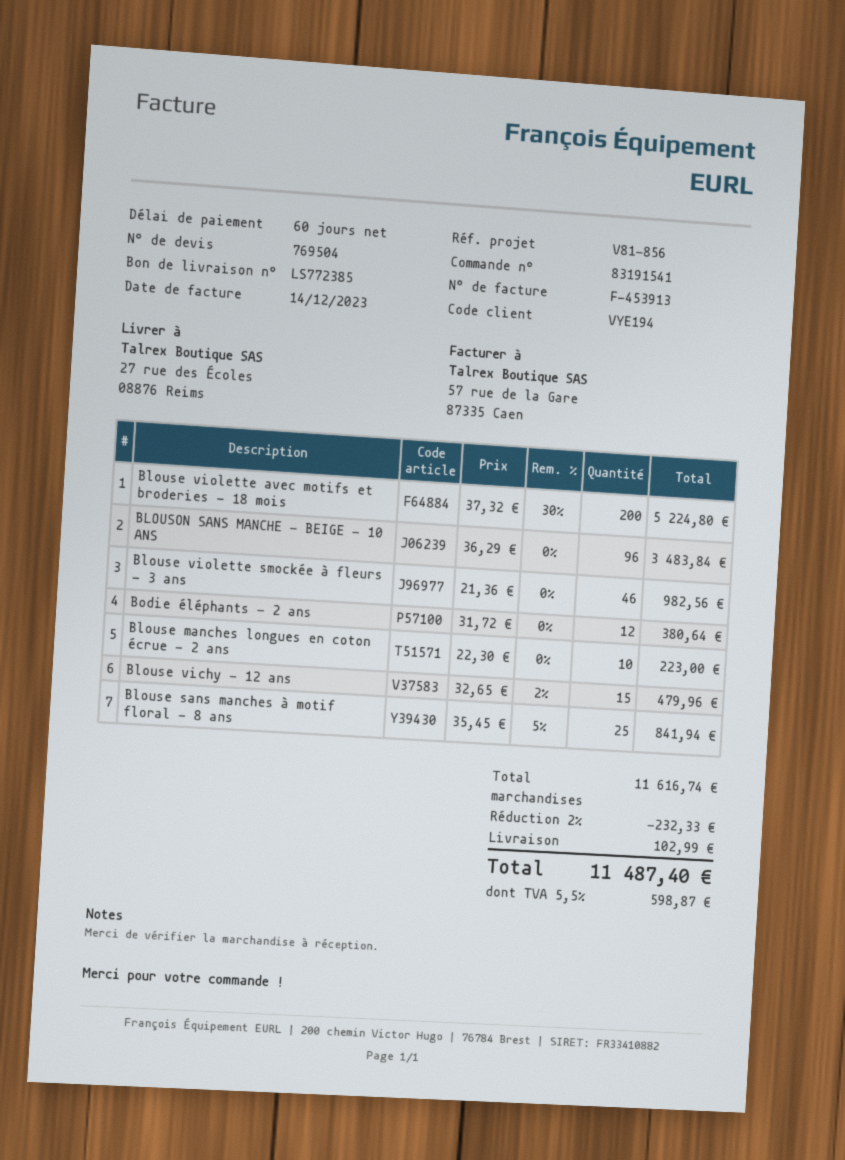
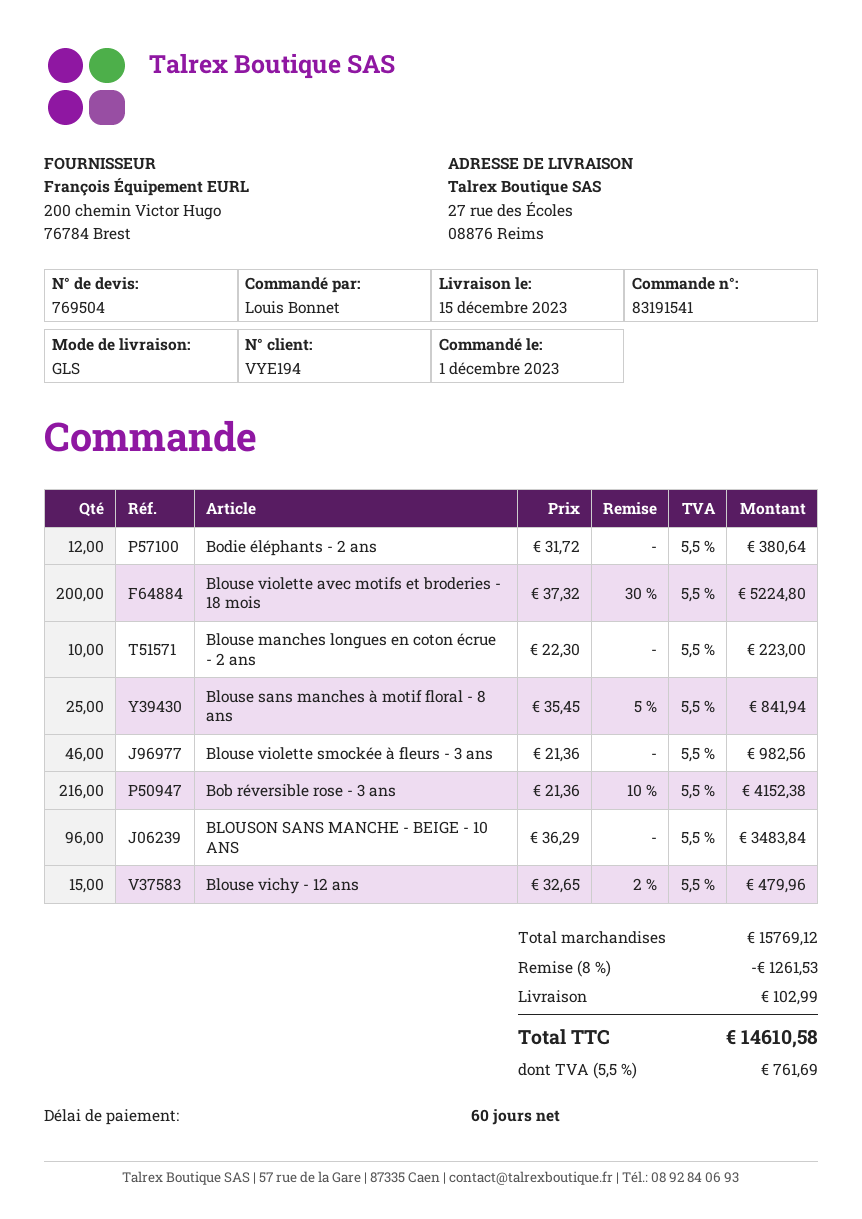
Bob réversible rose - 3 ans: none -> 216 x 21.36 - 10% = 4152.38
subtotal: 11616.74 -> 15769.12
discount: 2% = 232.33 -> 8% = 1261.53
tax: 5.5% = 598.87 -> 5.5% = 761.69
total: 11487.40 -> 14610.58

